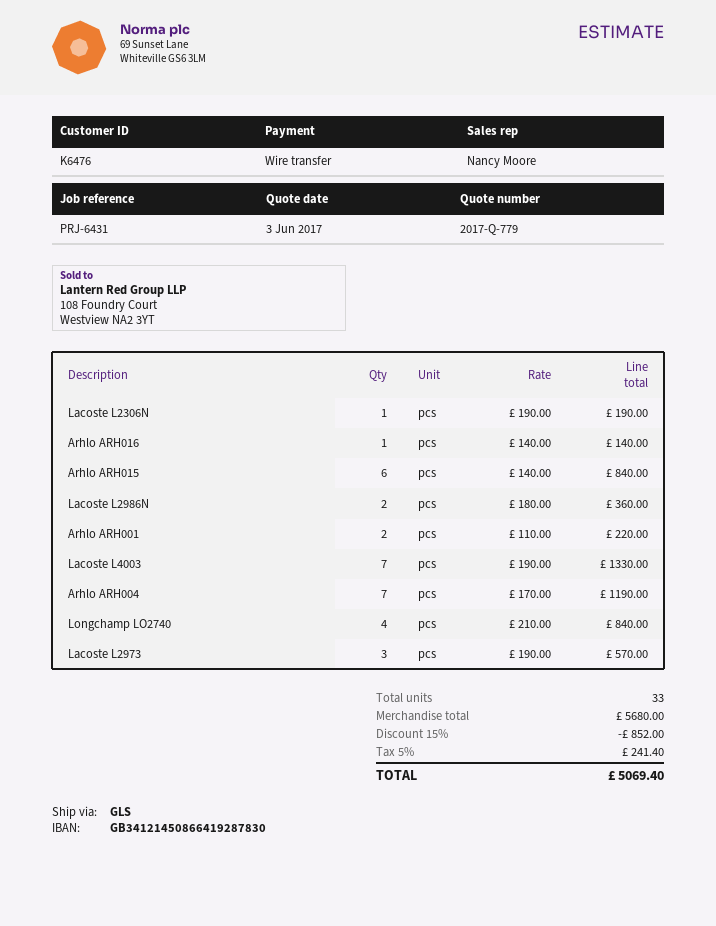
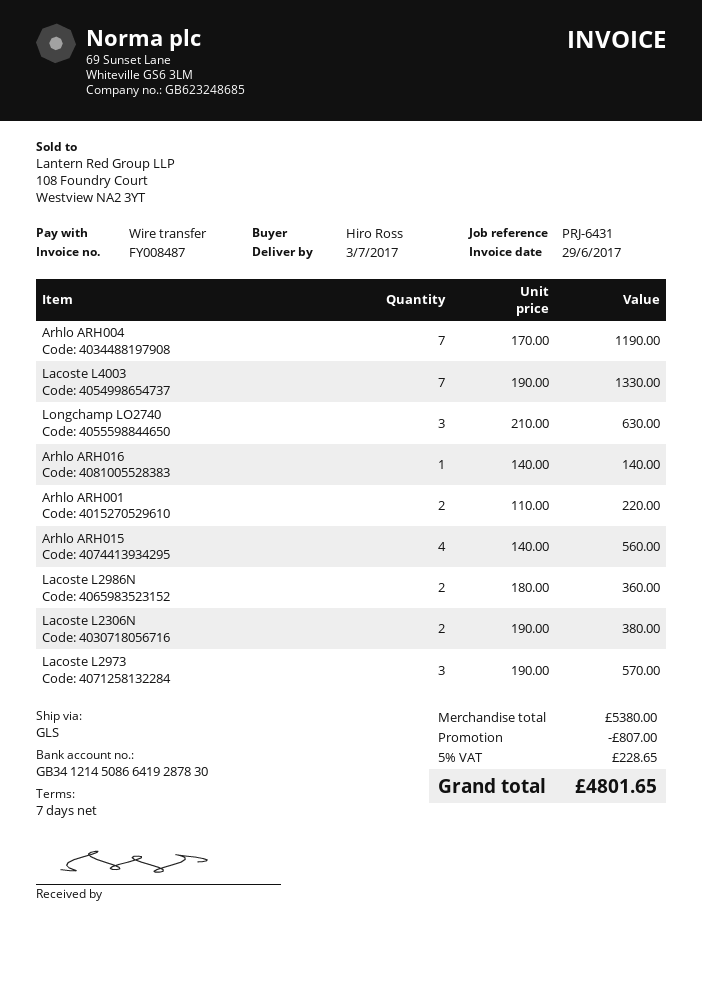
Lacoste L2306N: 1 x 190.00 = 190.00 -> 2 x 190.00 = 380.00
Arhlo ARH015: 6 x 140.00 = 840.00 -> 4 x 140.00 = 560.00
Longchamp LO2740: 4 x 210.00 = 840.00 -> 3 x 210.00 = 630.00
subtotal: 5680.00 -> 5380.00
discount: 852.00 -> 807.00
tax: 5% = 241.40 -> 5% = 228.65
total: 5069.40 -> 4801.65

